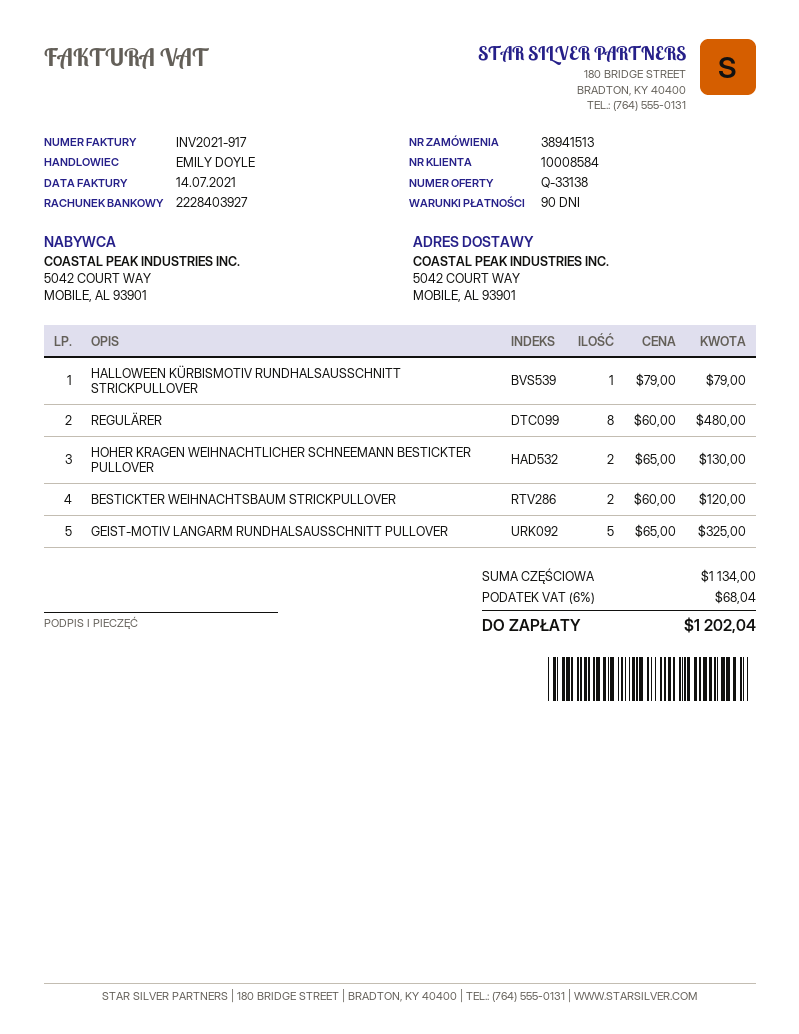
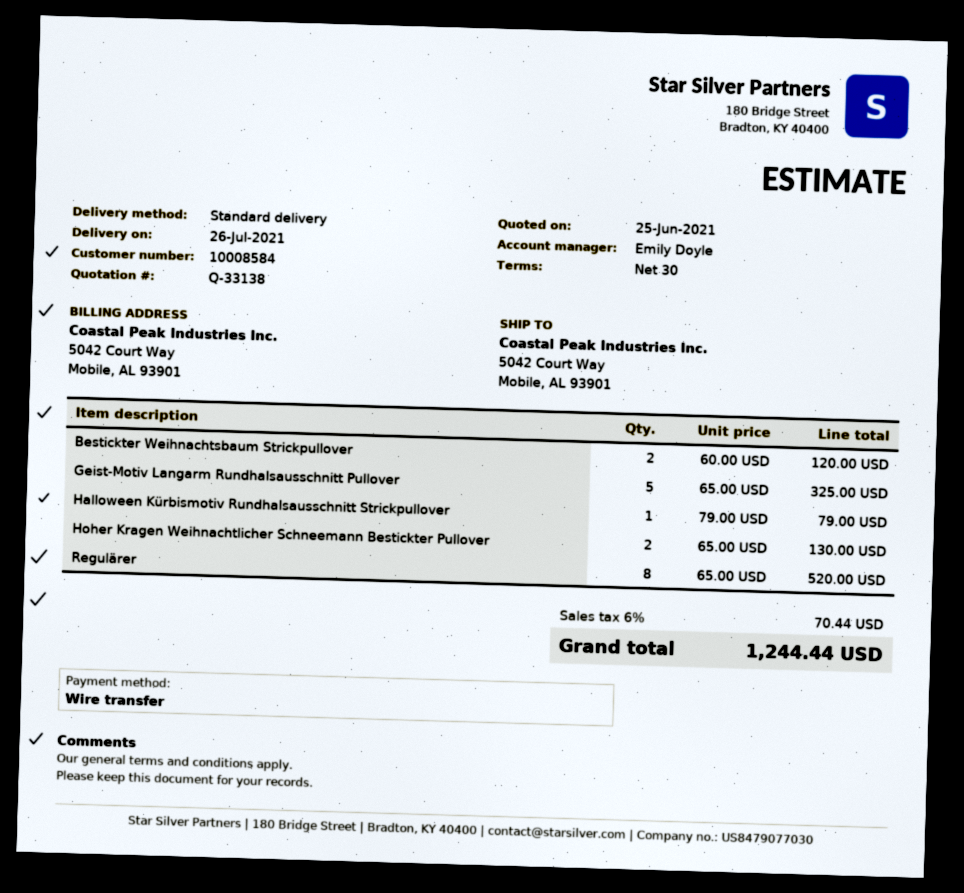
payment terms: 90 days -> 30 days
REGULÄRER: 8 x 60.00 = 480.00 -> 8 x 65.00 = 520.00
tax: 6% = 68.04 -> 6% = 70.44
total: 1202.04 -> 1244.44

